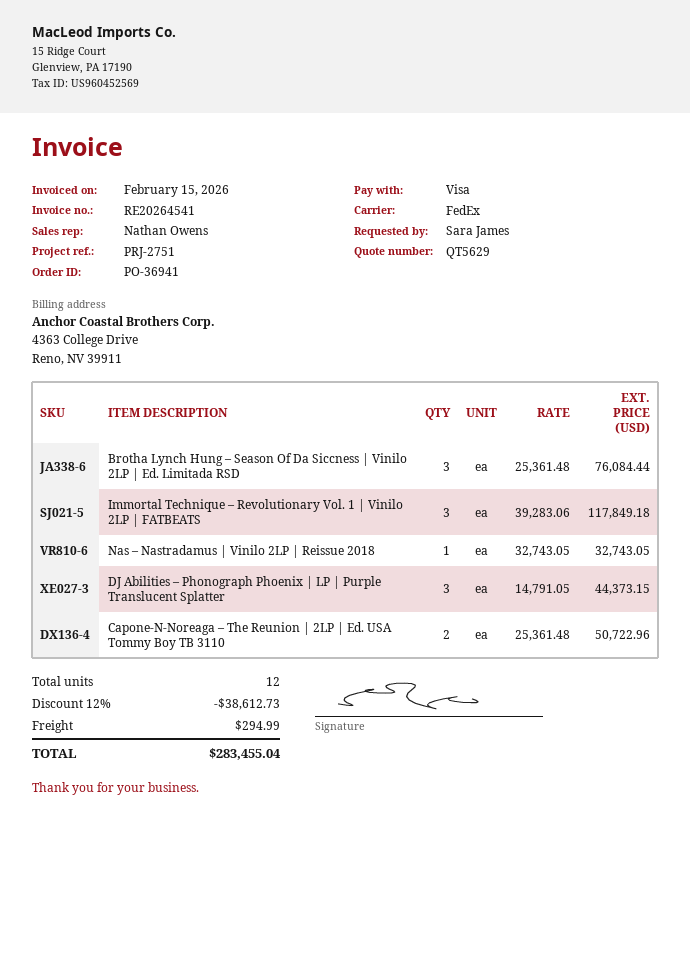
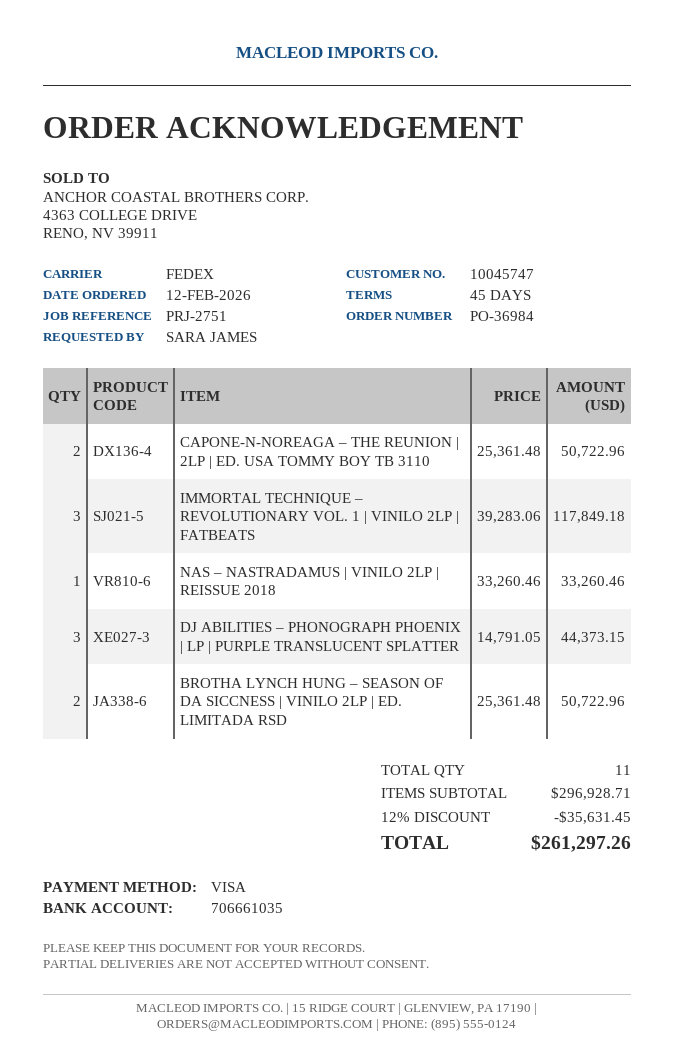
order number: PO-36941 -> PO-36984
Brotha Lynch Hung – Season Of Da Siccness | Vinilo 2LP | Ed. Limitada RSD: 3 x 25361.48 = 76084.44 -> 2 x 25361.48 = 50722.96
Nas – Nastradamus | Vinilo 2LP | Reissue 2018: 1 x 32743.05 = 32743.05 -> 1 x 33260.46 = 33260.46
total quantity: 12 -> 11
discount: 12% = 38612.73 -> 12% = 35631.45
shipping: 294.99 -> none
total: 283455.04 -> 261297.26

